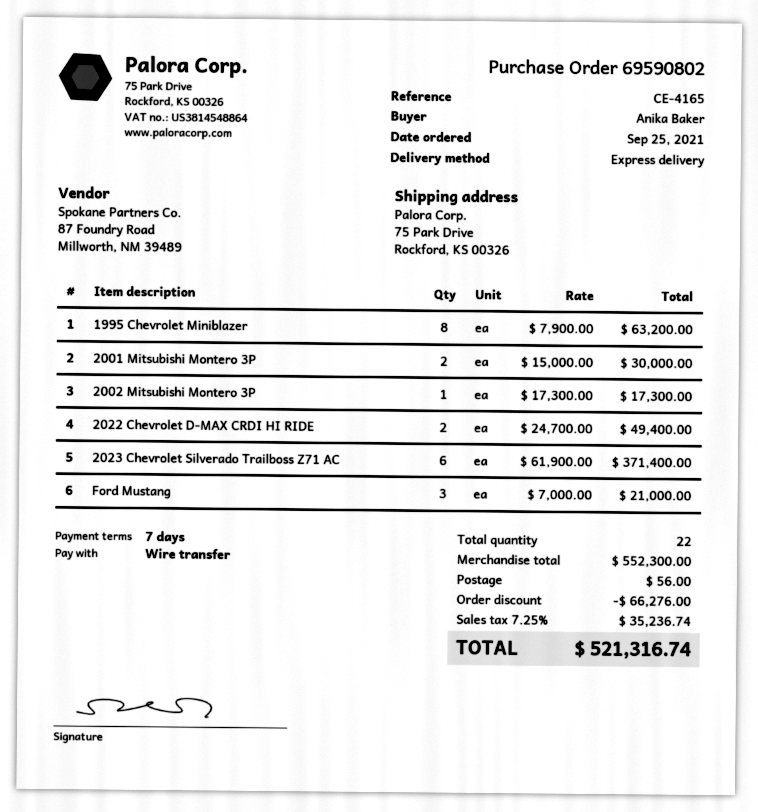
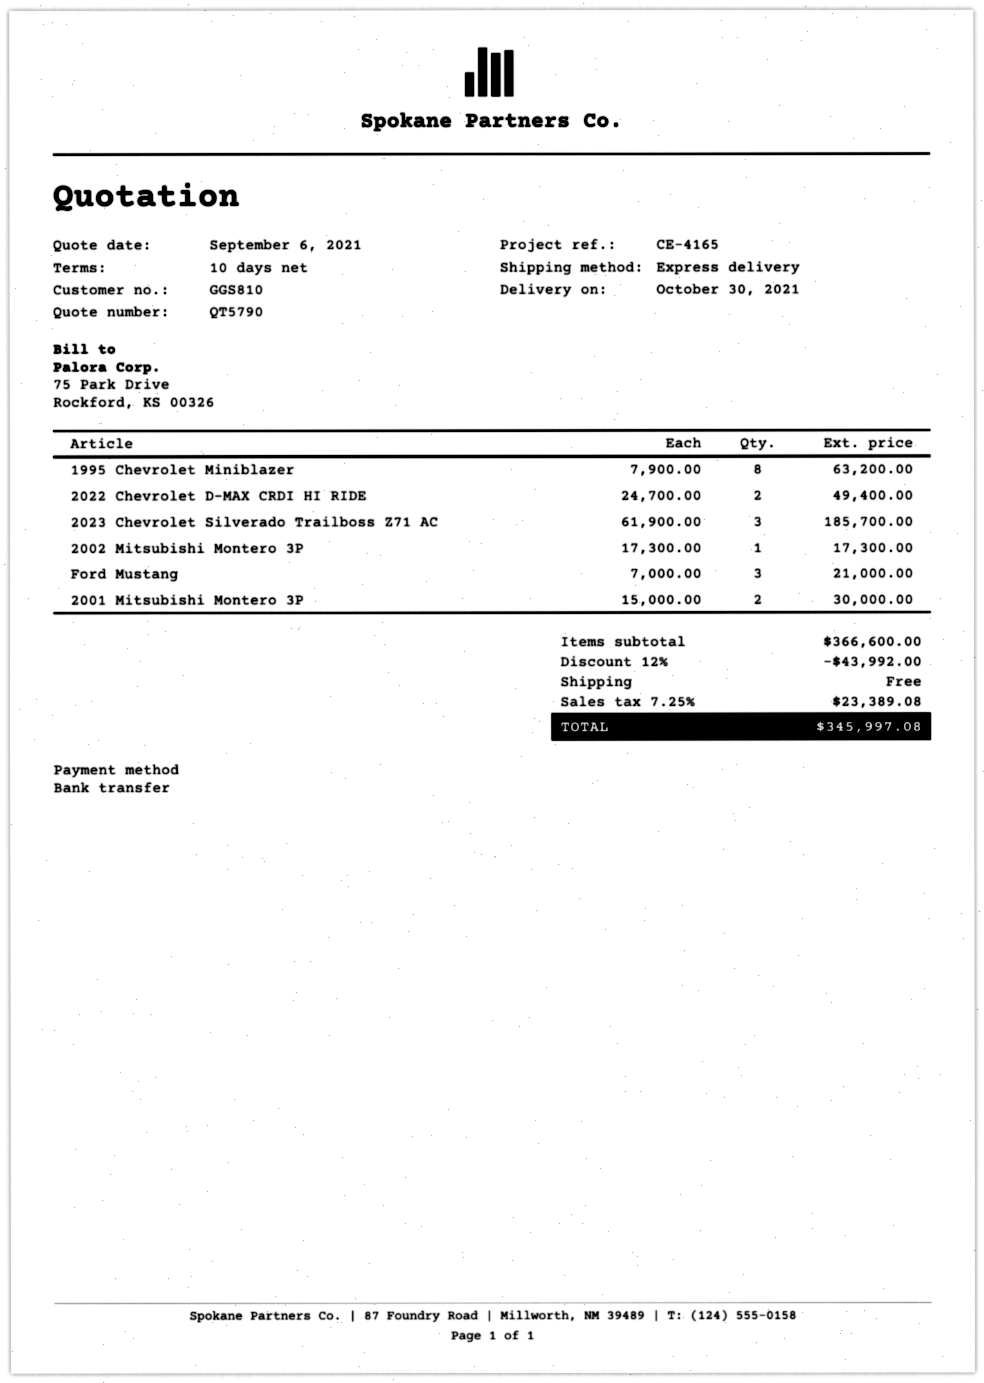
payment terms: 7 days -> 10 days
2023 Chevrolet Silverado Trailboss Z71 AC: 6 x 61900.00 = 371400.00 -> 3 x 61900.00 = 185700.00
subtotal: 552300.00 -> 366600.00
discount: 66276.00 -> 43992.00
shipping: 56.00 -> 0.00
tax: 7.25% = 35236.74 -> 7.25% = 23389.08
total: 521316.74 -> 345997.08

